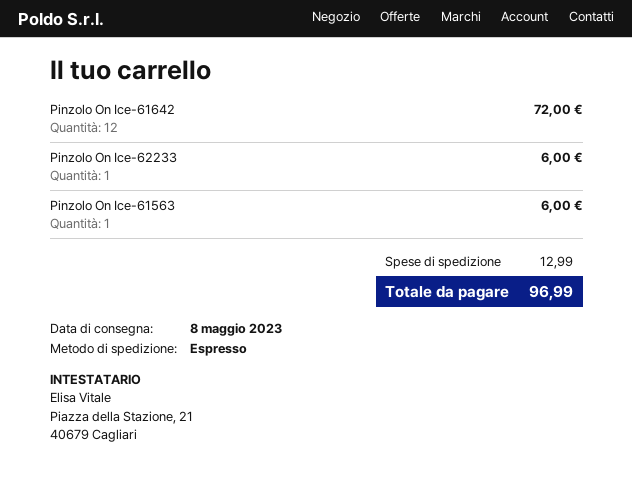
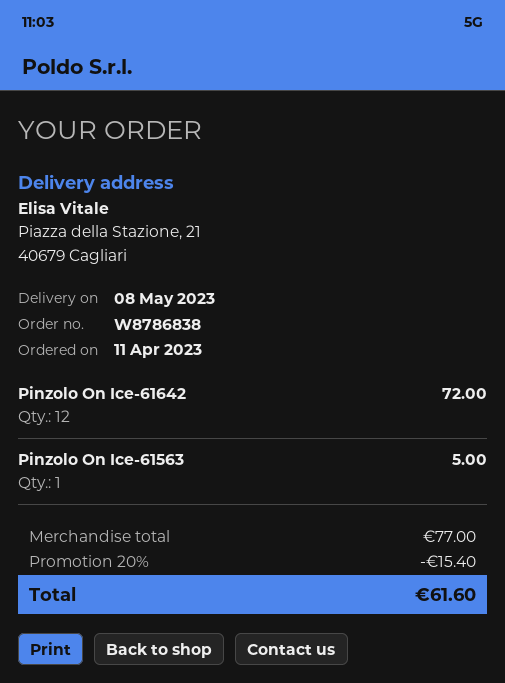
Pinzolo On Ice-62233: 1 for 6.00 -> none
Pinzolo On Ice-61563: 1 for 6.00 -> 1 for 5.00
discount: none -> 20% = 15.40
shipping: 12.99 -> none
total: 96.99 -> 61.60

